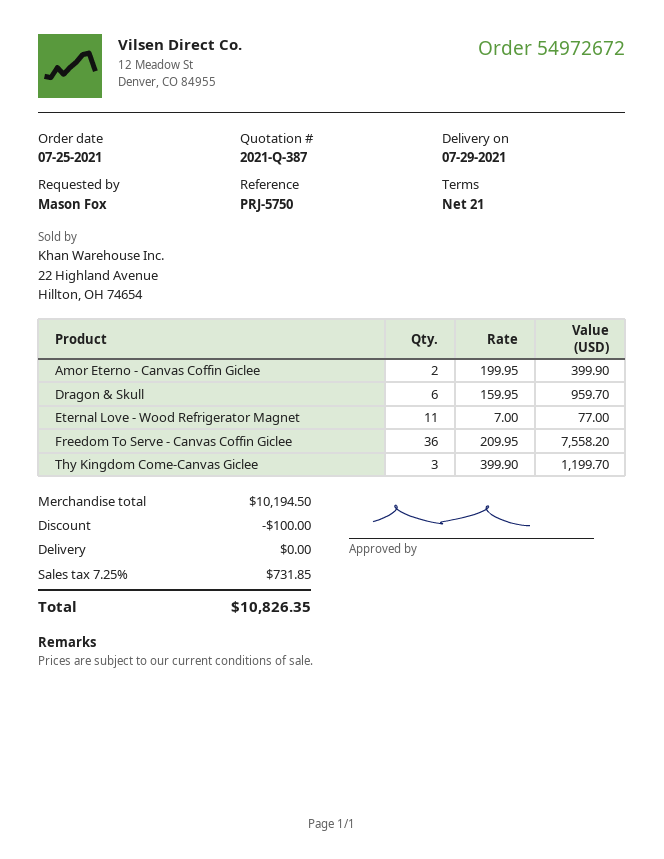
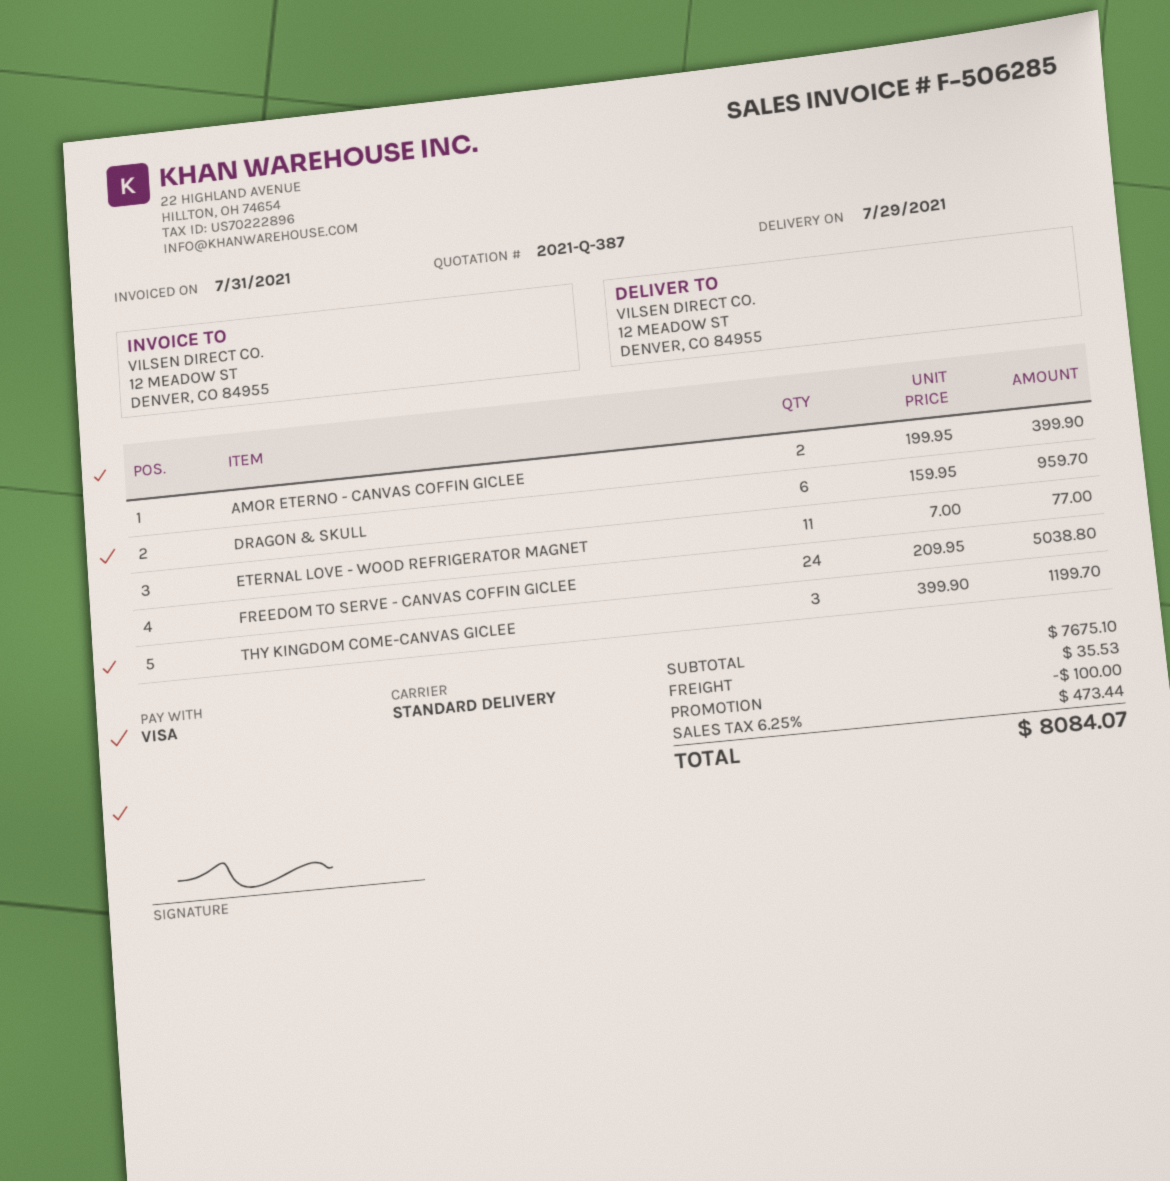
Freedom To Serve - Canvas Coffin Giclee: 36 x 209.95 = 7558.20 -> 24 x 209.95 = 5038.80
subtotal: 10194.50 -> 7675.10
shipping: 0.00 -> 35.53
tax: 7.25% = 731.85 -> 6.25% = 473.44
total: 10826.35 -> 8084.07

